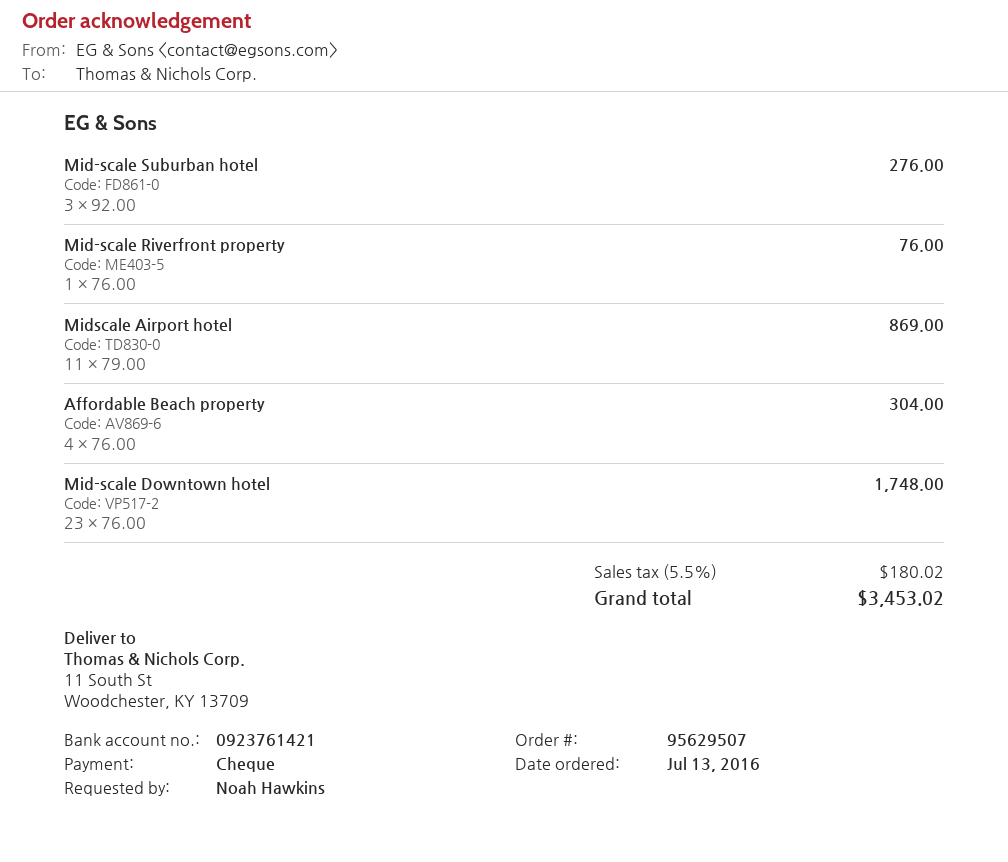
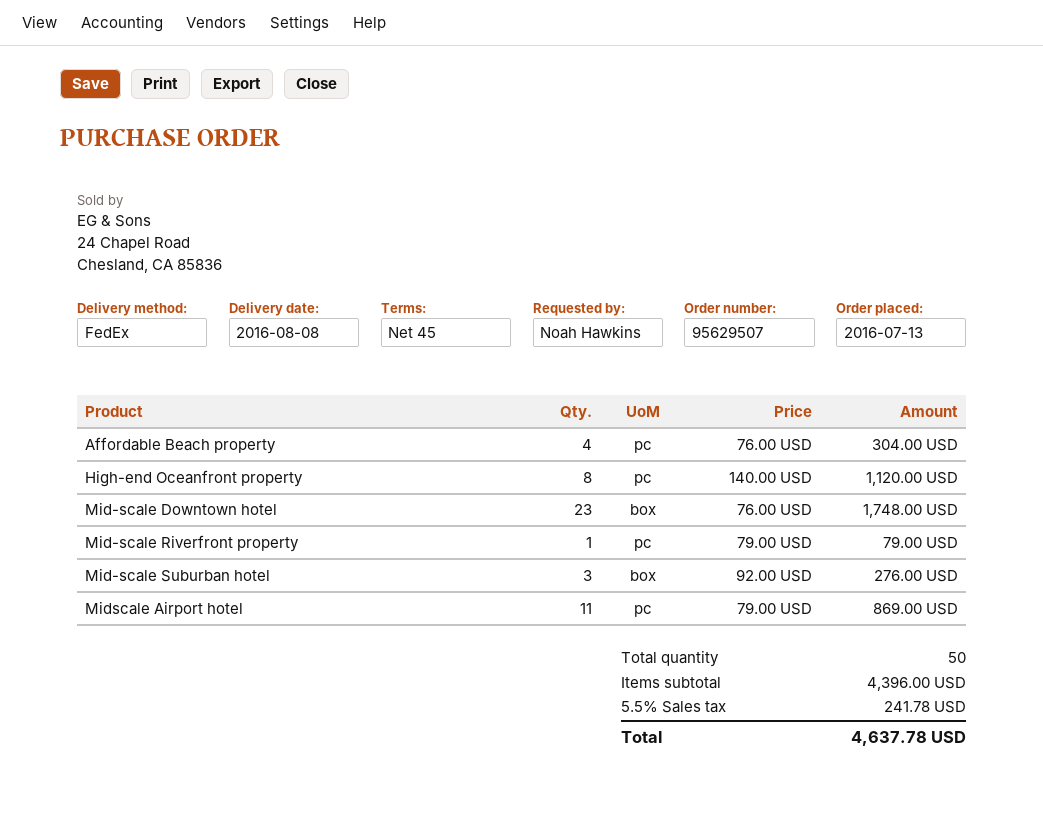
Mid-scale Riverfront property: 1 x 76.00 = 76.00 -> 1 x 79.00 = 79.00
High-end Oceanfront property: none -> 8 x 140.00 = 1120.00
tax: 5.5% = 180.02 -> 5.5% = 241.78
total: 3453.02 -> 4637.78

